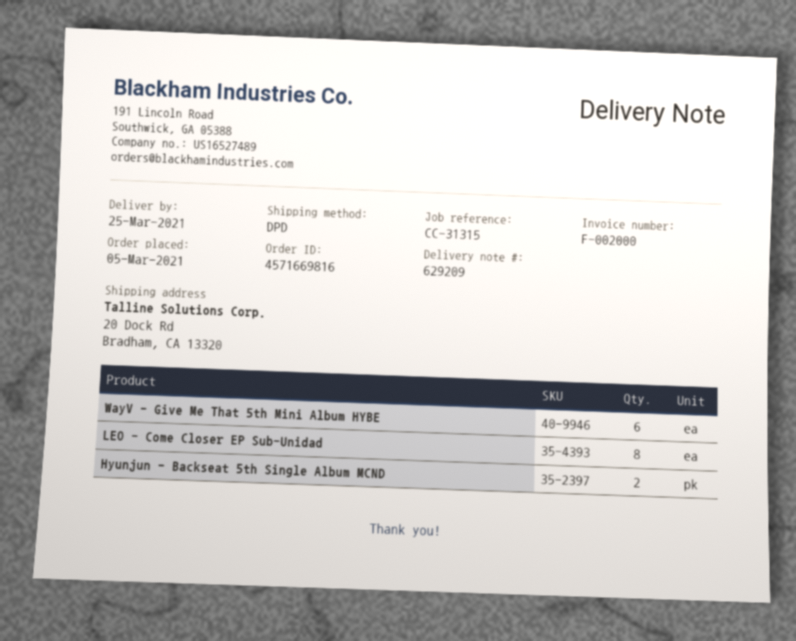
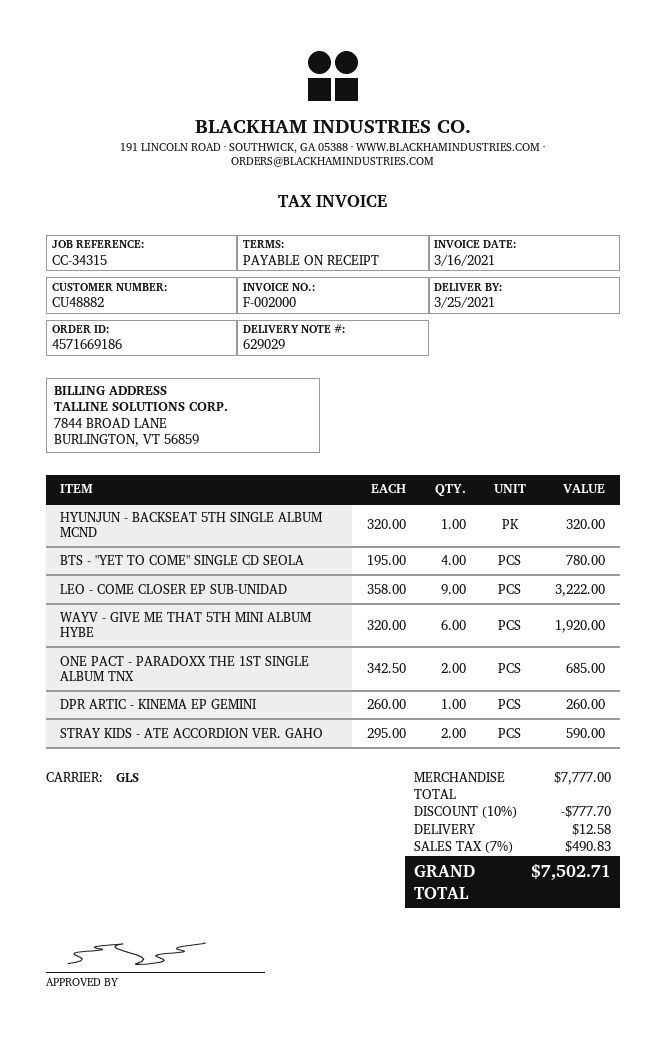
order number: 4571669816 -> 4571669186
delivery note number: 629209 -> 629029
reference: CC-31315 -> CC-34315
shipping method: DPD -> GLS
LEO - Come Closer EP Sub-Unidad: 8 -> 9
Hyunjun - Backseat 5th Single Album MCND: 2 -> 1
BTS - "YET TO COME" SINGLE CD SEOLA: none -> 4
ONE PACT - PARADOXX THE 1ST SINGLE ALBUM TNX: none -> 2
DPR ARTIC - KINEMA EP GEMINI: none -> 1
STRAY KIDS - ATE ACCORDION VER. GAHO: none -> 2

